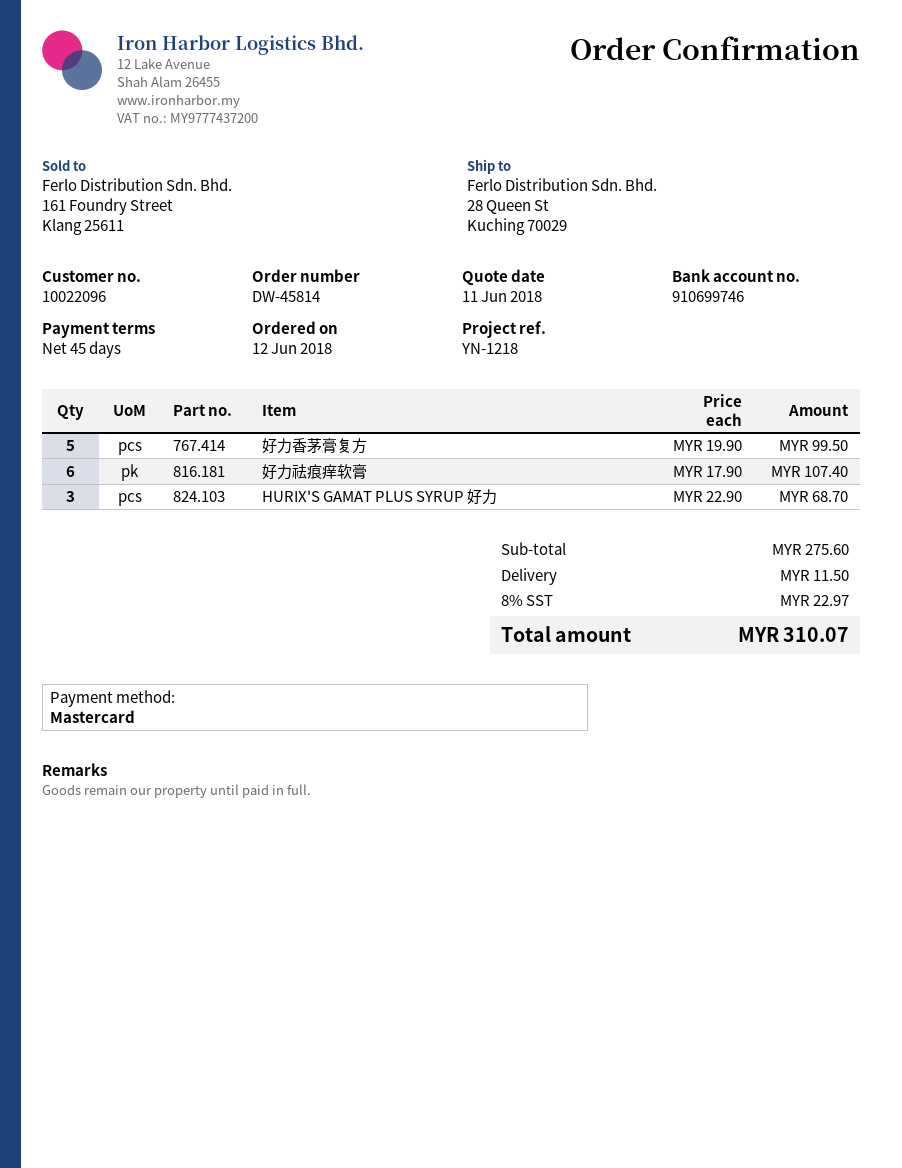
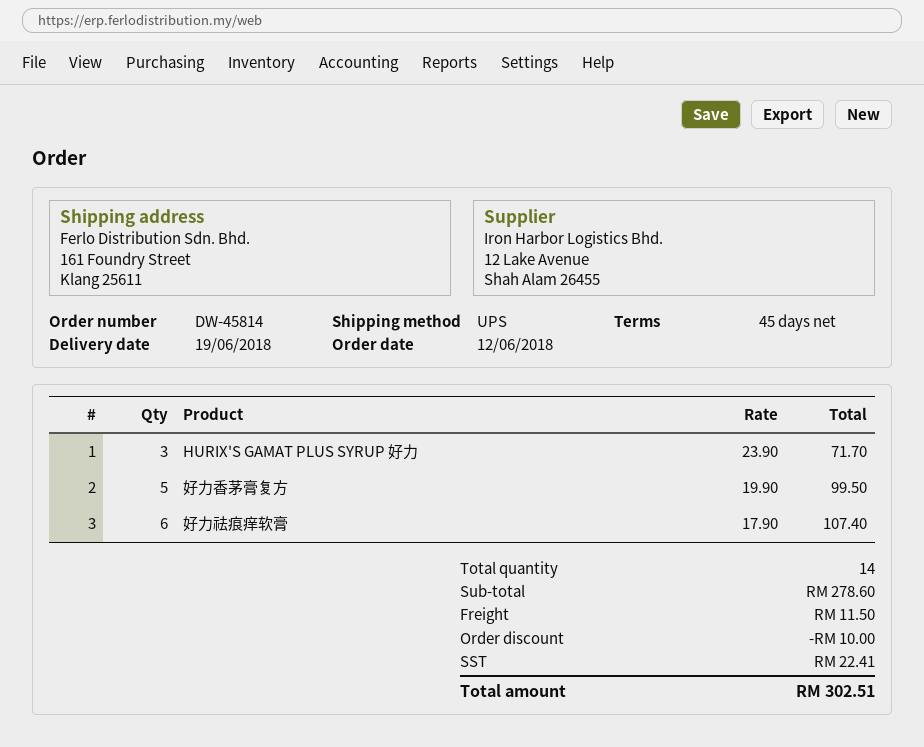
ship to: 28 Queen St, Kuching 70029 -> 161 Foundry Street, Klang 25611
HURIX'S GAMAT PLUS SYRUP 好力: 3 x 22.90 = 68.70 -> 3 x 23.90 = 71.70
subtotal: 275.60 -> 278.60
discount: none -> 10.00
tax: 22.97 -> 22.41
total: 310.07 -> 302.51

